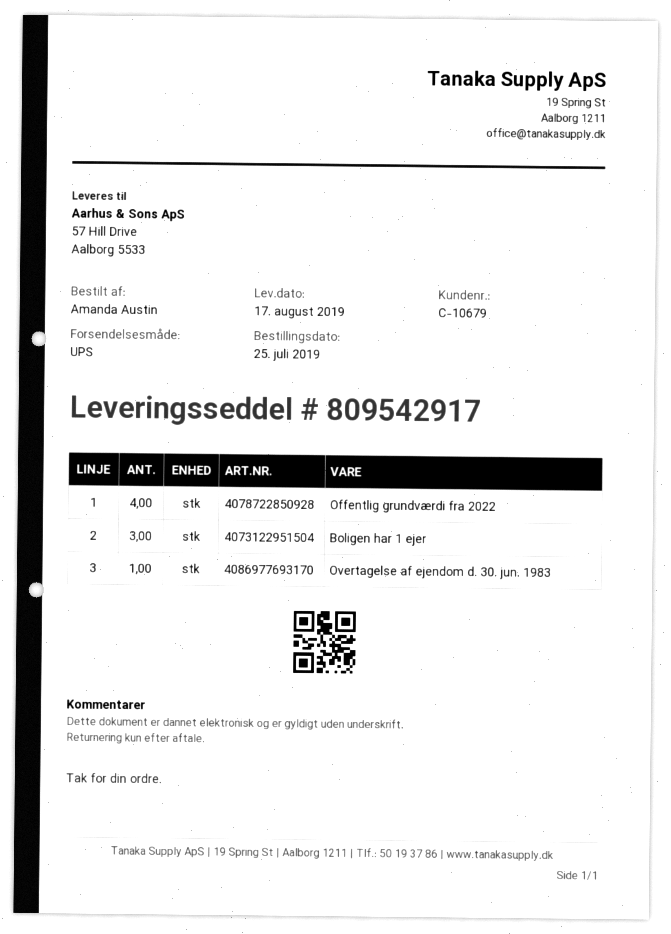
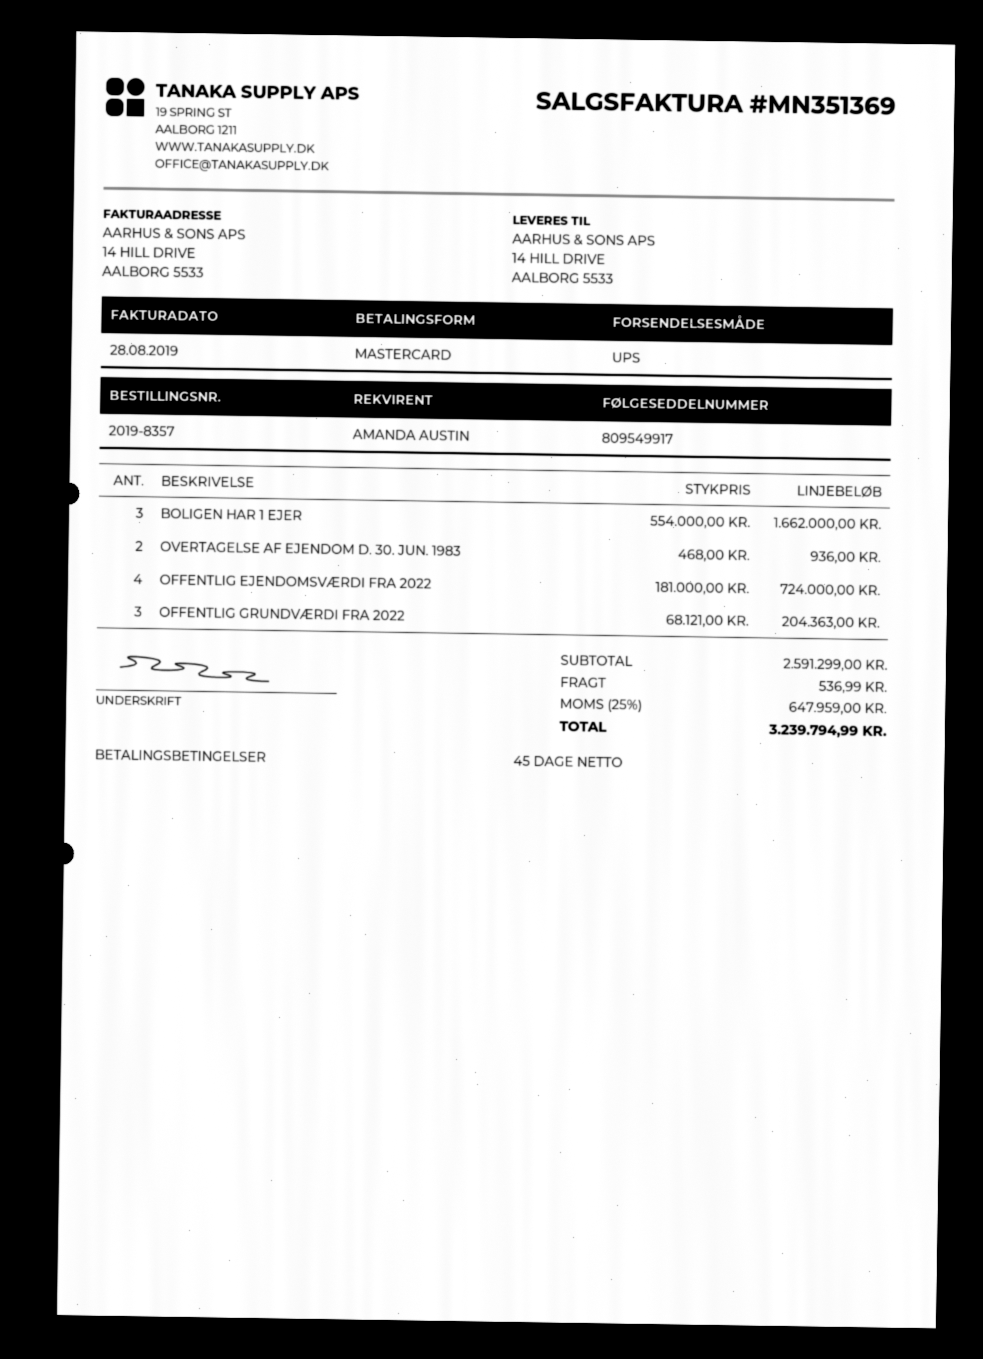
delivery note number: 809542917 -> 809549917
ship to: 57 Hill Drive, Aalborg 5533 -> 14 HILL DRIVE, AALBORG 5533
Offentlig grundværdi fra 2022: 4 -> 3
Overtagelse af ejendom d. 30. jun. 1983: 1 -> 2
OFFENTLIG EJENDOMSVÆRDI FRA 2022: none -> 4

